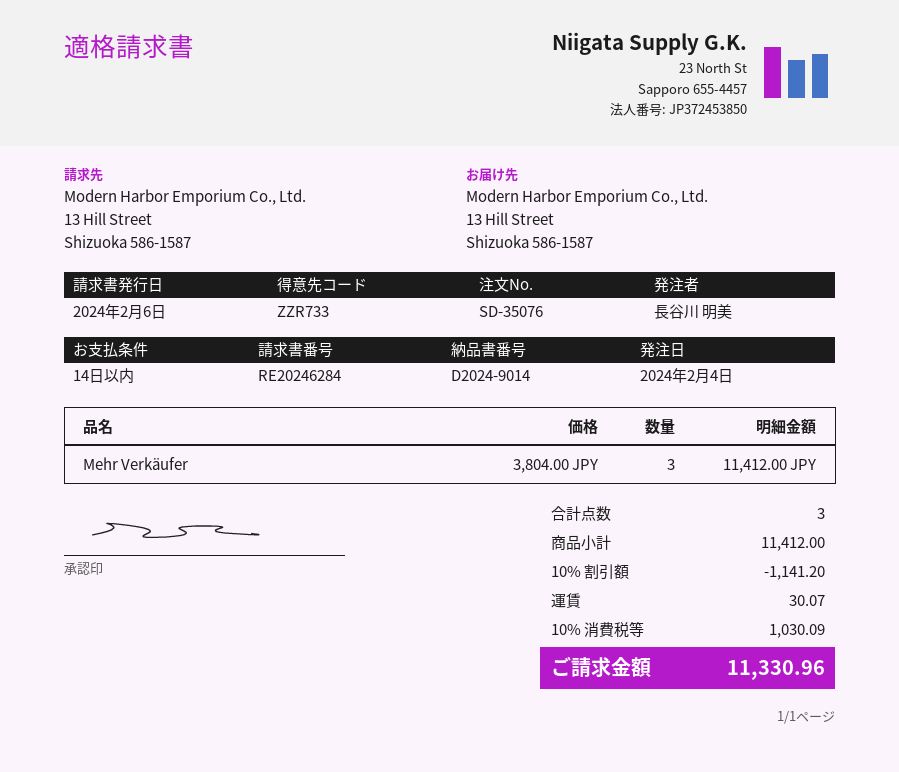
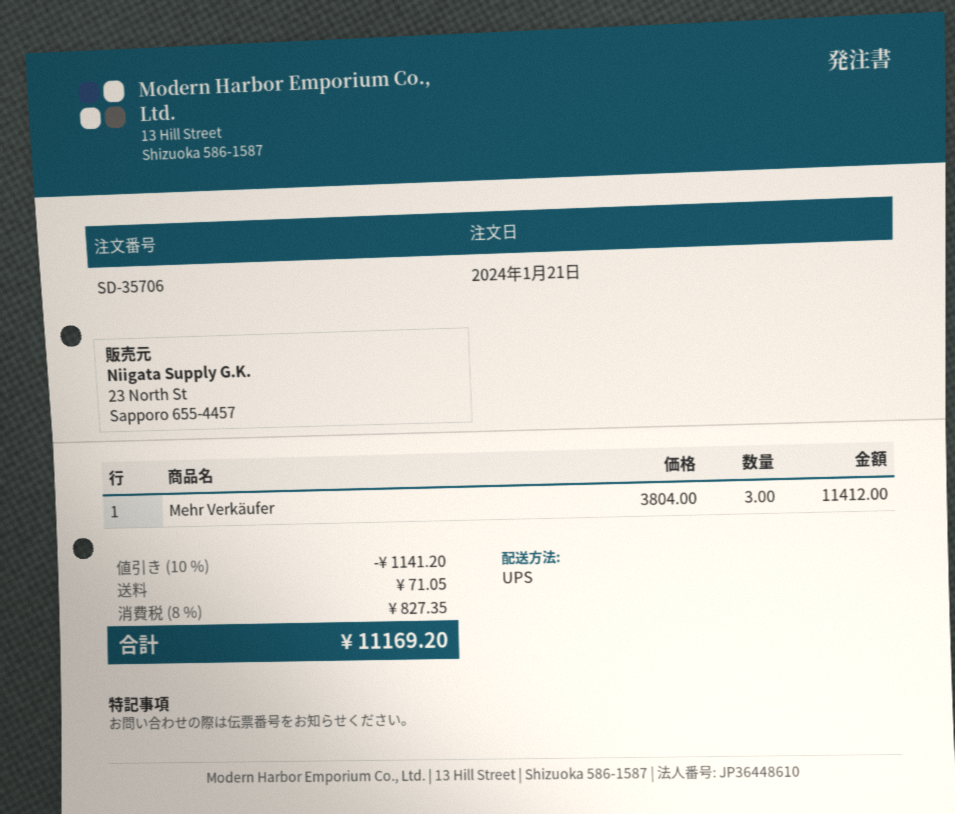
order number: SD-35076 -> SD-35706
order date: 2024-02-04 -> 2024-01-21
shipping: 30.07 -> 71.05
tax: 10% = 1030.09 -> 8% = 827.35
total: 11330.96 -> 11169.20

